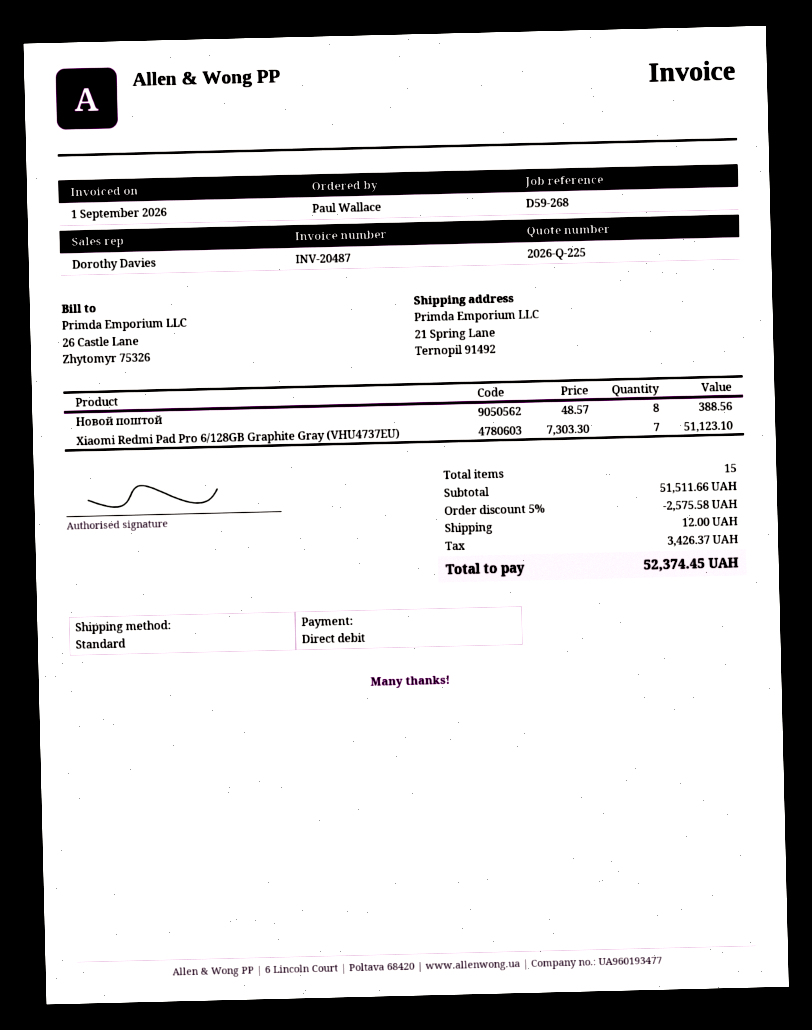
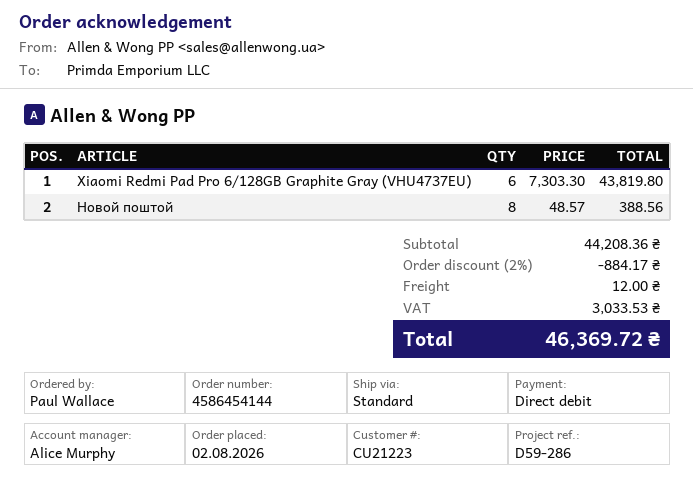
reference: D59-268 -> D59-286
sales rep: Dorothy Davies -> Alice Murphy
Xiaomi Redmi Pad Pro 6/128GB Graphite Gray (VHU4737EU): 7 x 7303.30 = 51123.10 -> 6 x 7303.30 = 43819.80
subtotal: 51511.66 -> 44208.36
discount: 5% = 2575.58 -> 2% = 884.17
tax: 3426.37 -> 3033.53
total: 52374.45 -> 46369.72

